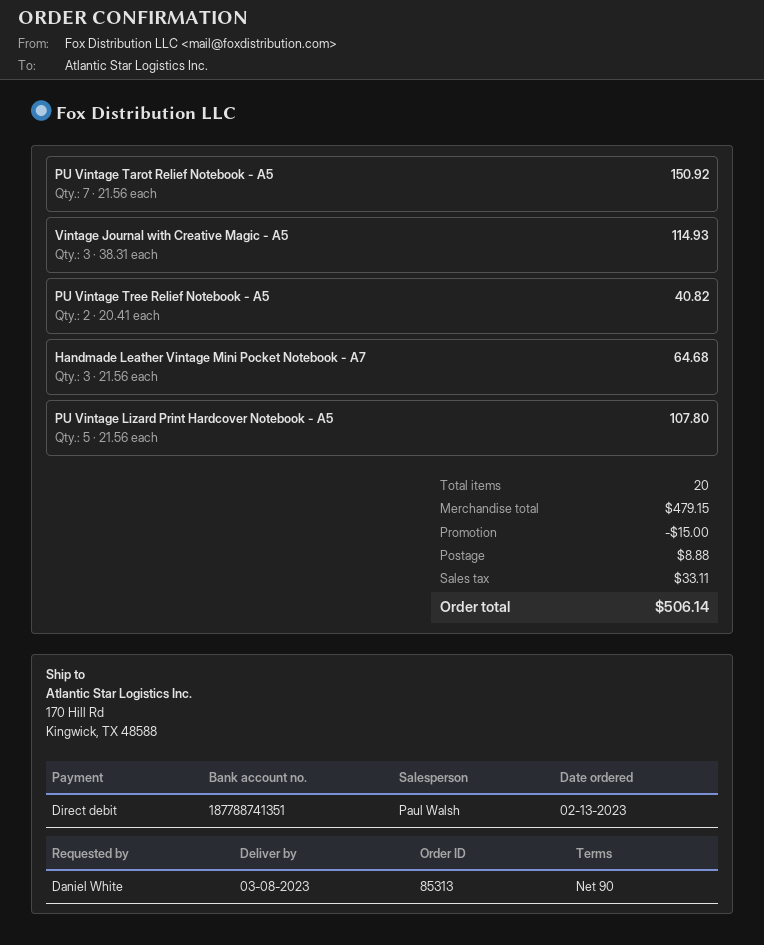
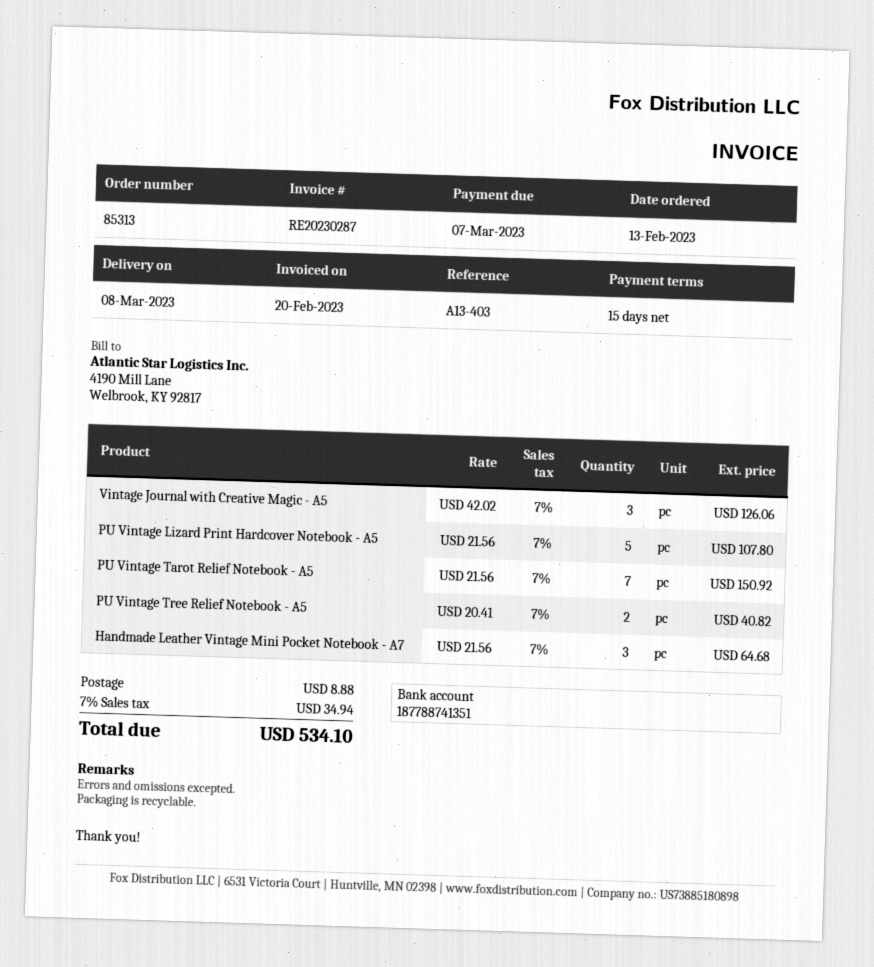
payment terms: 90 days -> 15 days
Vintage Journal with Creative Magic - A5: 3 x 38.31 = 114.93 -> 3 x 42.02 = 126.06
discount: 15.00 -> none
tax: 33.11 -> 34.94
total: 506.14 -> 534.10

